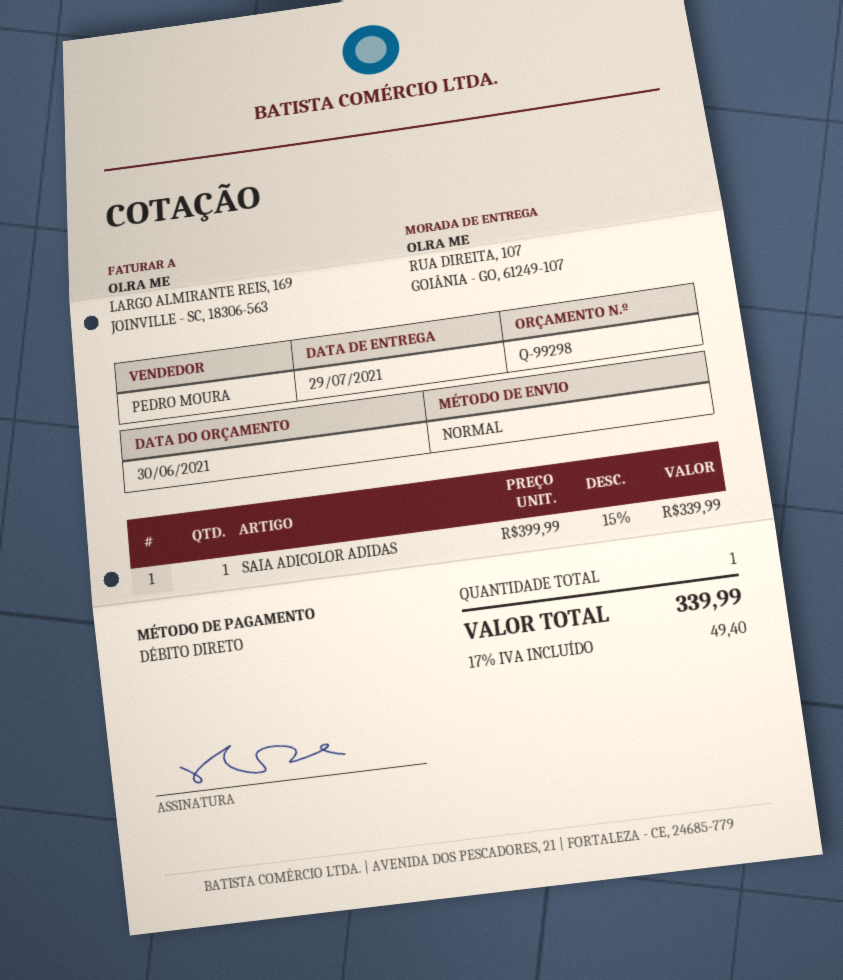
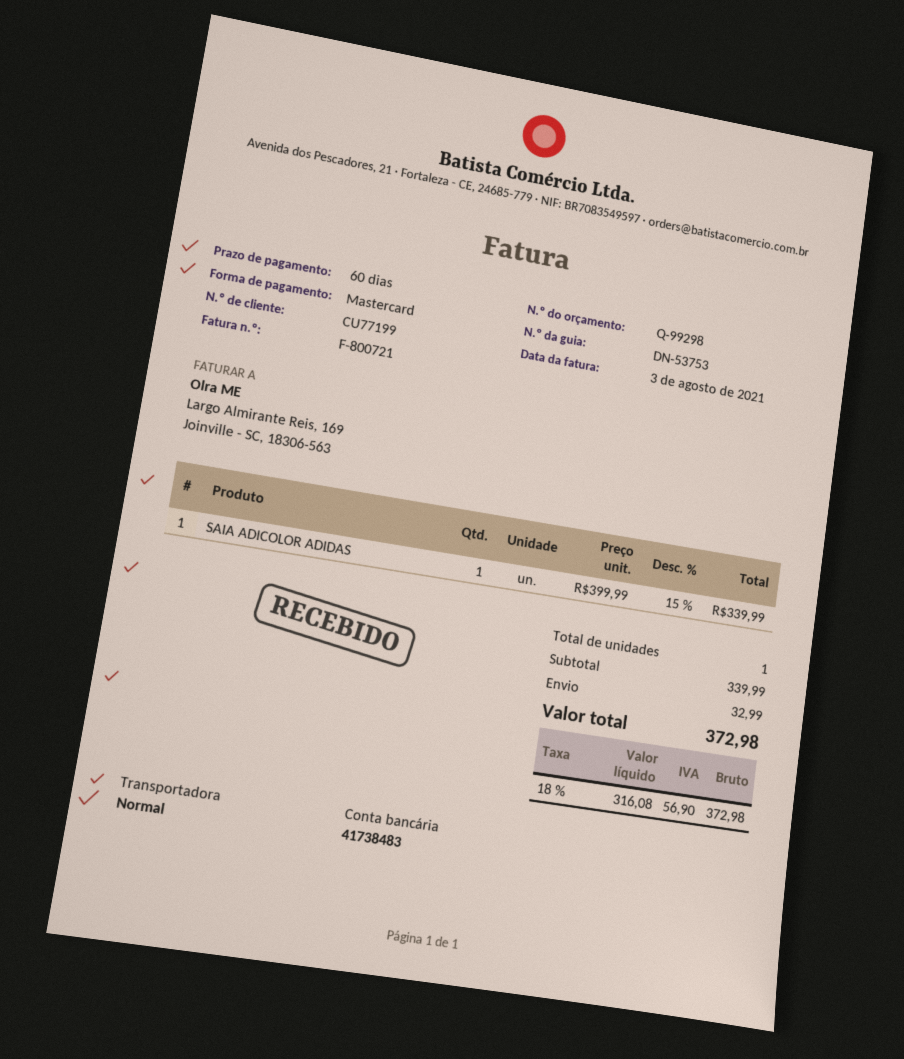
payment method: direct debit -> Mastercard
shipping: none -> 32.99
tax: 17% = 49.40 -> 18% = 56.90
total: 339.99 -> 372.98

